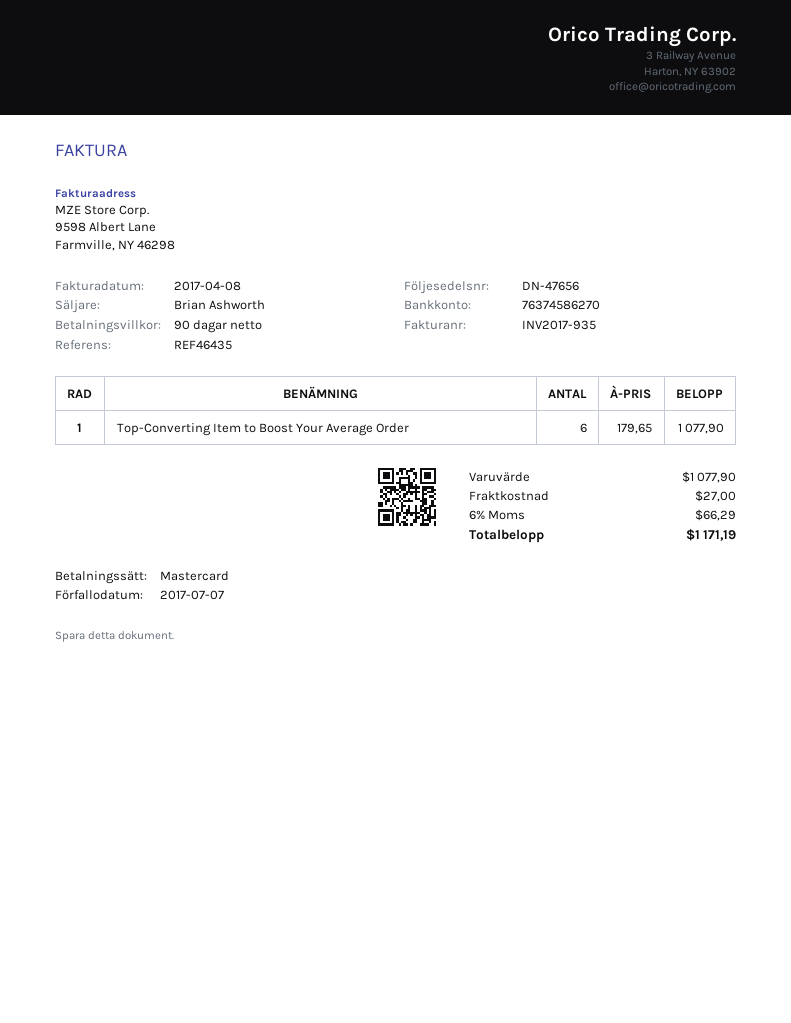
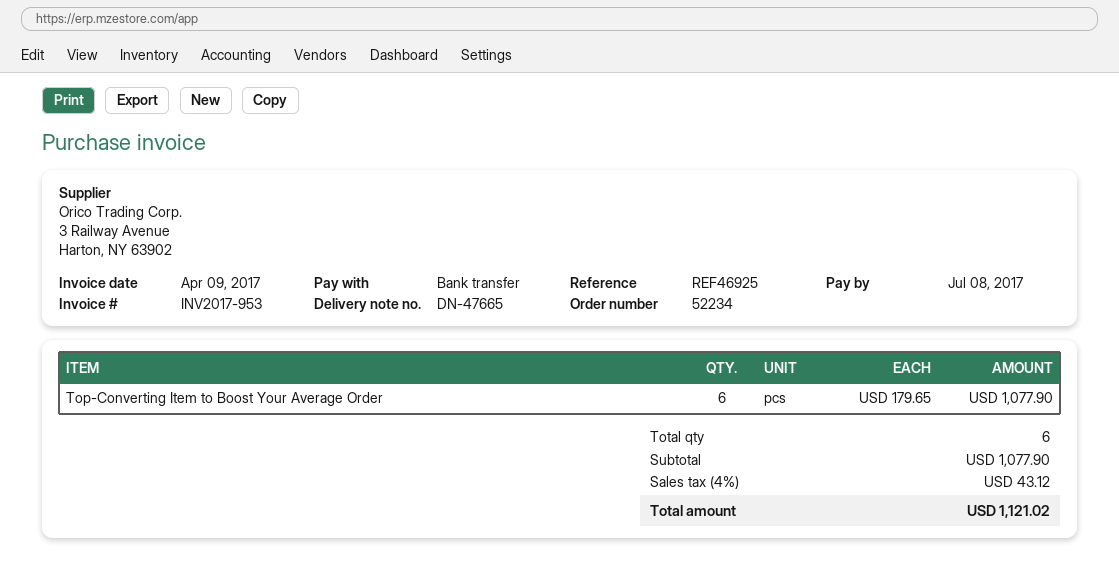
delivery note number: DN-47656 -> DN-47665
invoice number: INV2017-935 -> INV2017-953
invoice date: 2017-04-08 -> 2017-04-09
due date: 2017-07-07 -> 2017-07-08
reference: REF46435 -> REF46925
payment method: Mastercard -> bank transfer
shipping: 27.00 -> none
tax: 6% = 66.29 -> 4% = 43.12
total: 1171.19 -> 1121.02

